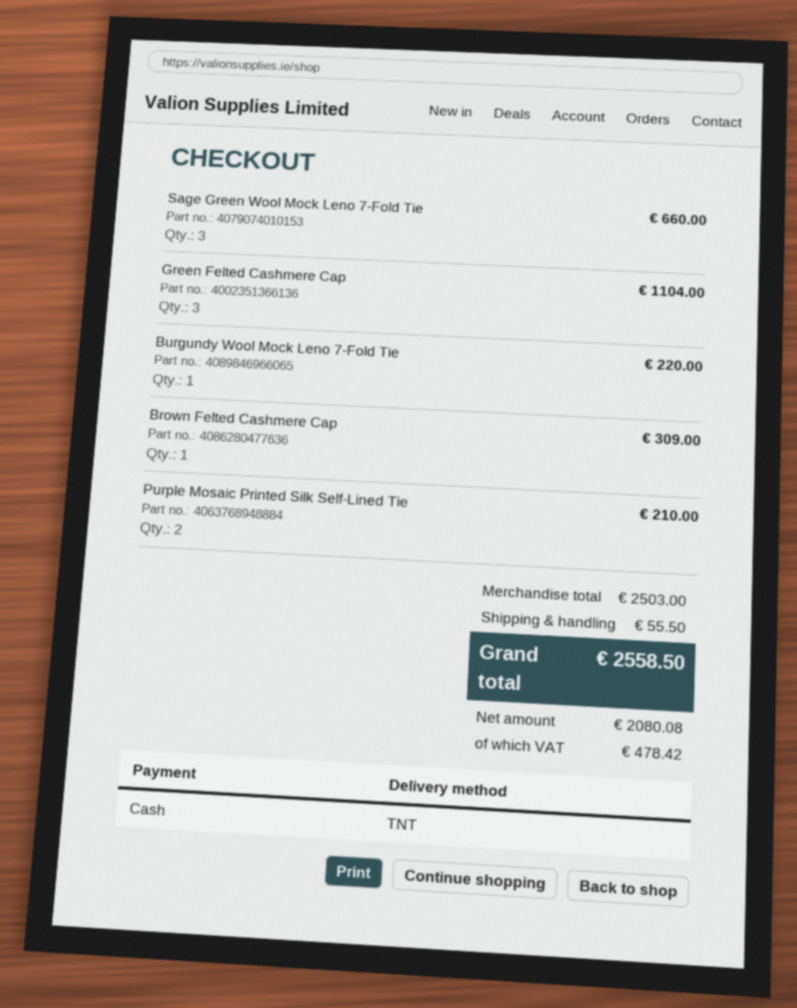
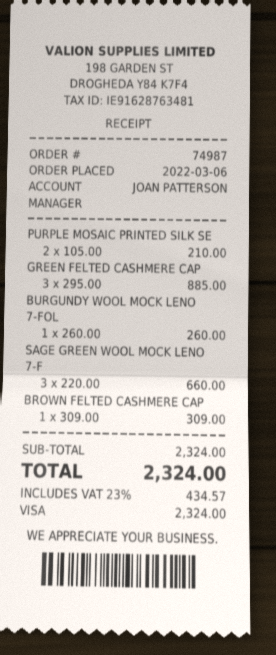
payment method: cash -> Visa
Green Felted Cashmere Cap: 3 for 1104.00 -> 3 for 885.00
Burgundy Wool Mock Leno 7-Fold Tie: 1 for 220.00 -> 1 for 260.00
subtotal: 2503.00 -> 2324.00
shipping: 55.50 -> none
tax: 478.42 -> 434.57
total: 2558.50 -> 2324.00

